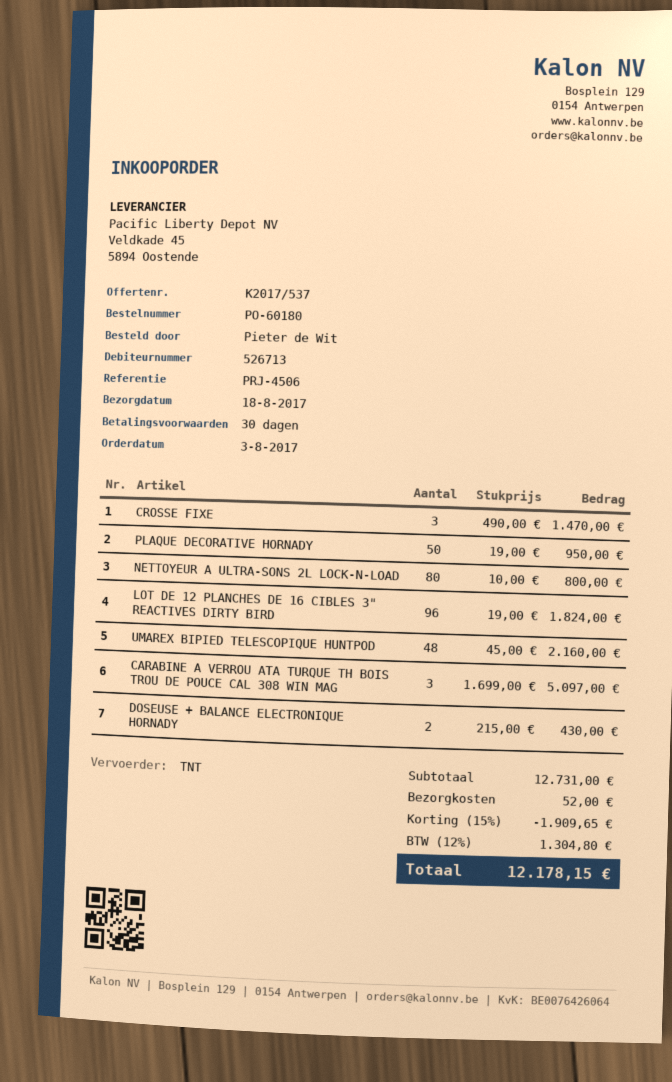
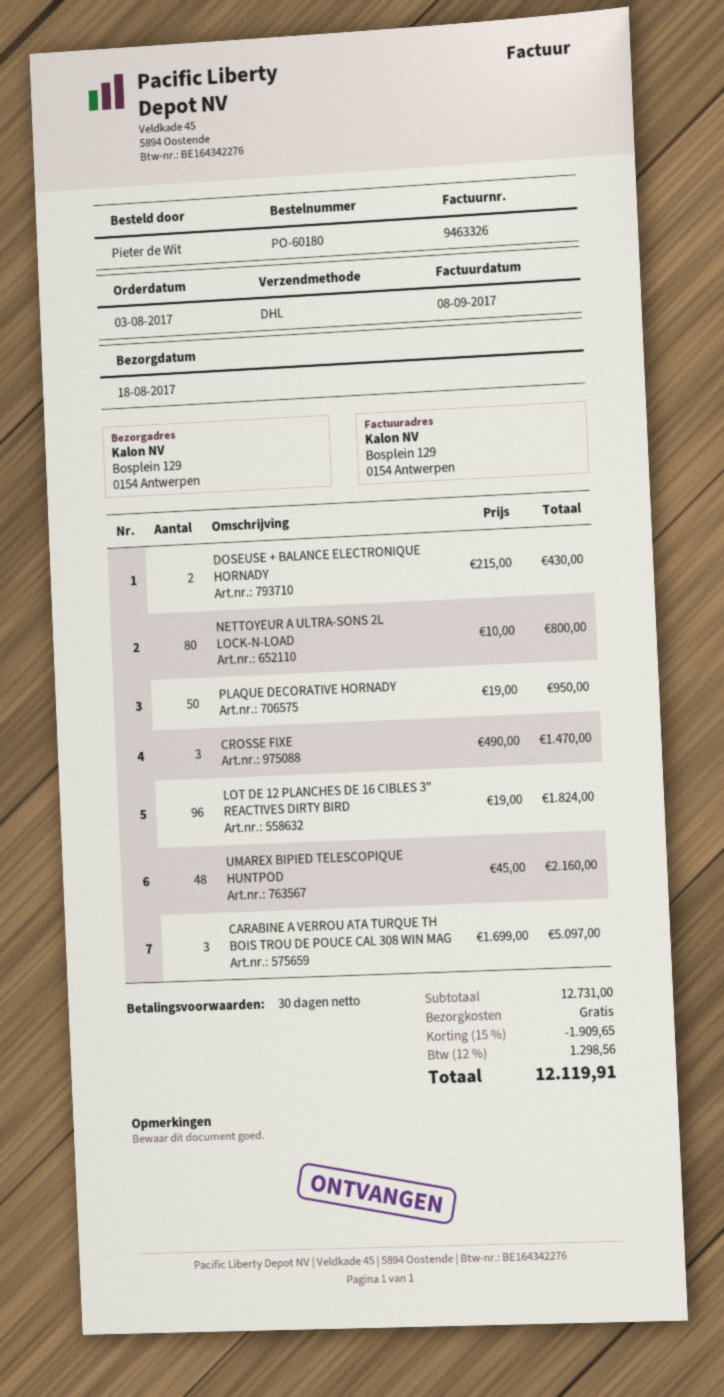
shipping method: TNT -> DHL
shipping: 52.00 -> 0.00
tax: 12% = 1304.80 -> 12% = 1298.56
total: 12178.15 -> 12119.91

